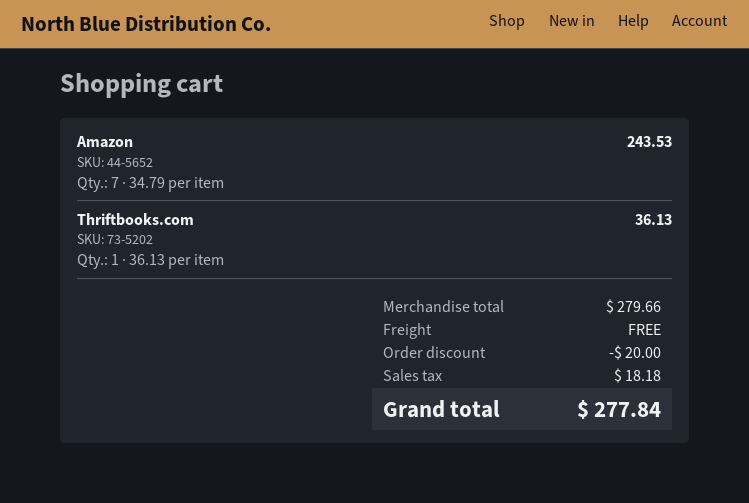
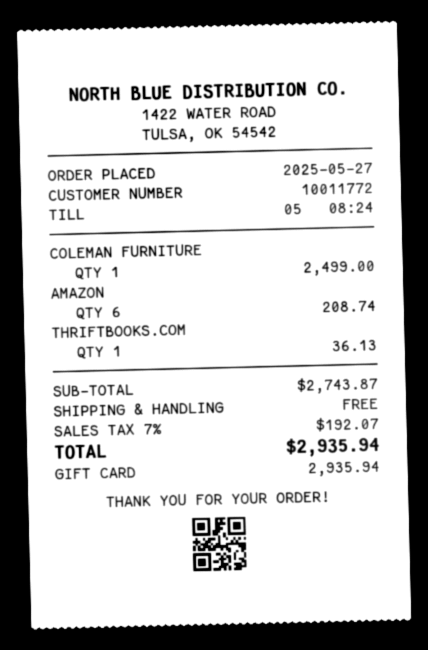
Amazon: 7 for 243.53 -> 6 for 208.74
COLEMAN FURNITURE: none -> 1 for 2499.00
subtotal: 279.66 -> 2743.87
discount: 20.00 -> none
tax: 18.18 -> 192.07
total: 277.84 -> 2935.94

